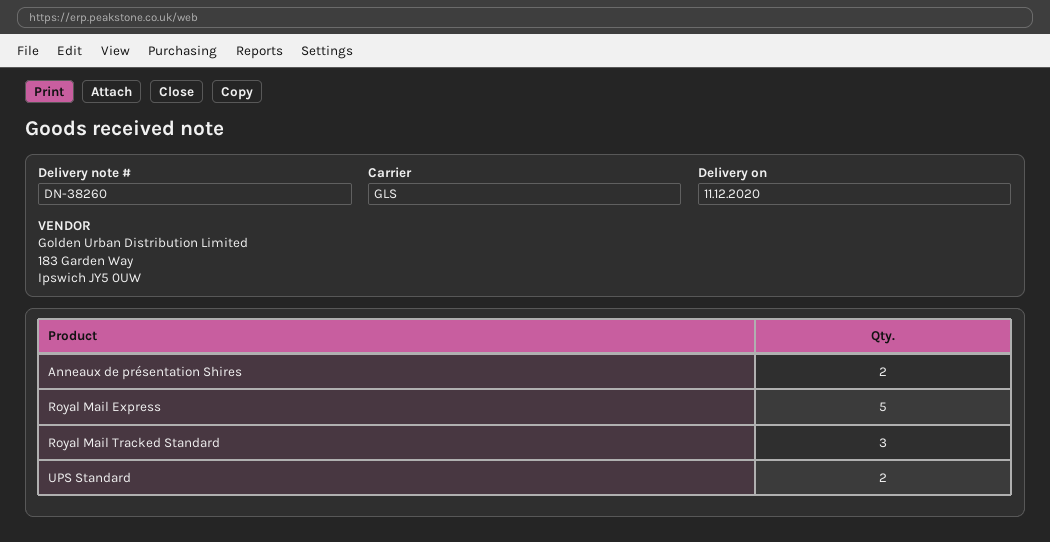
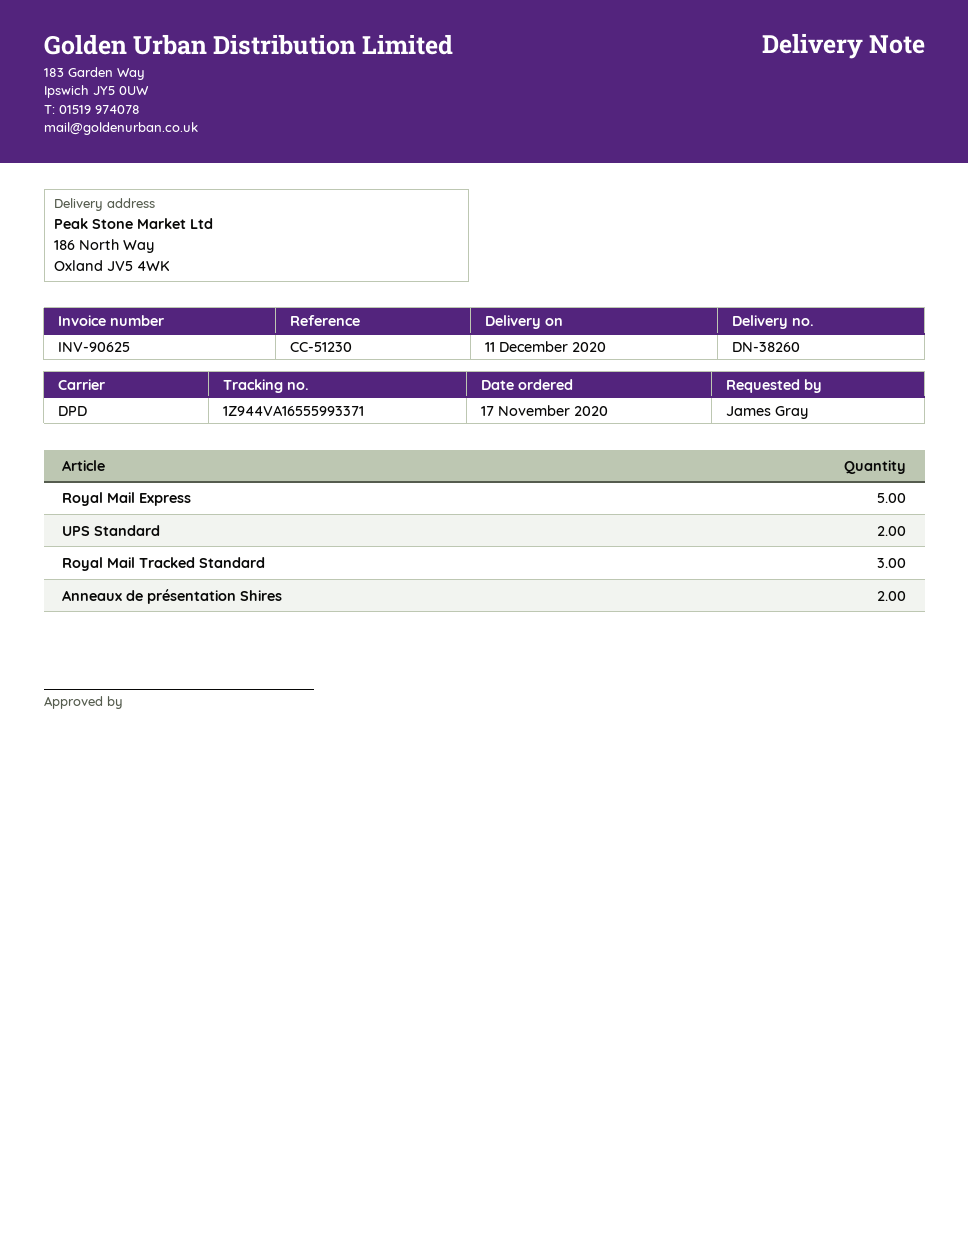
shipping method: GLS -> DPD

